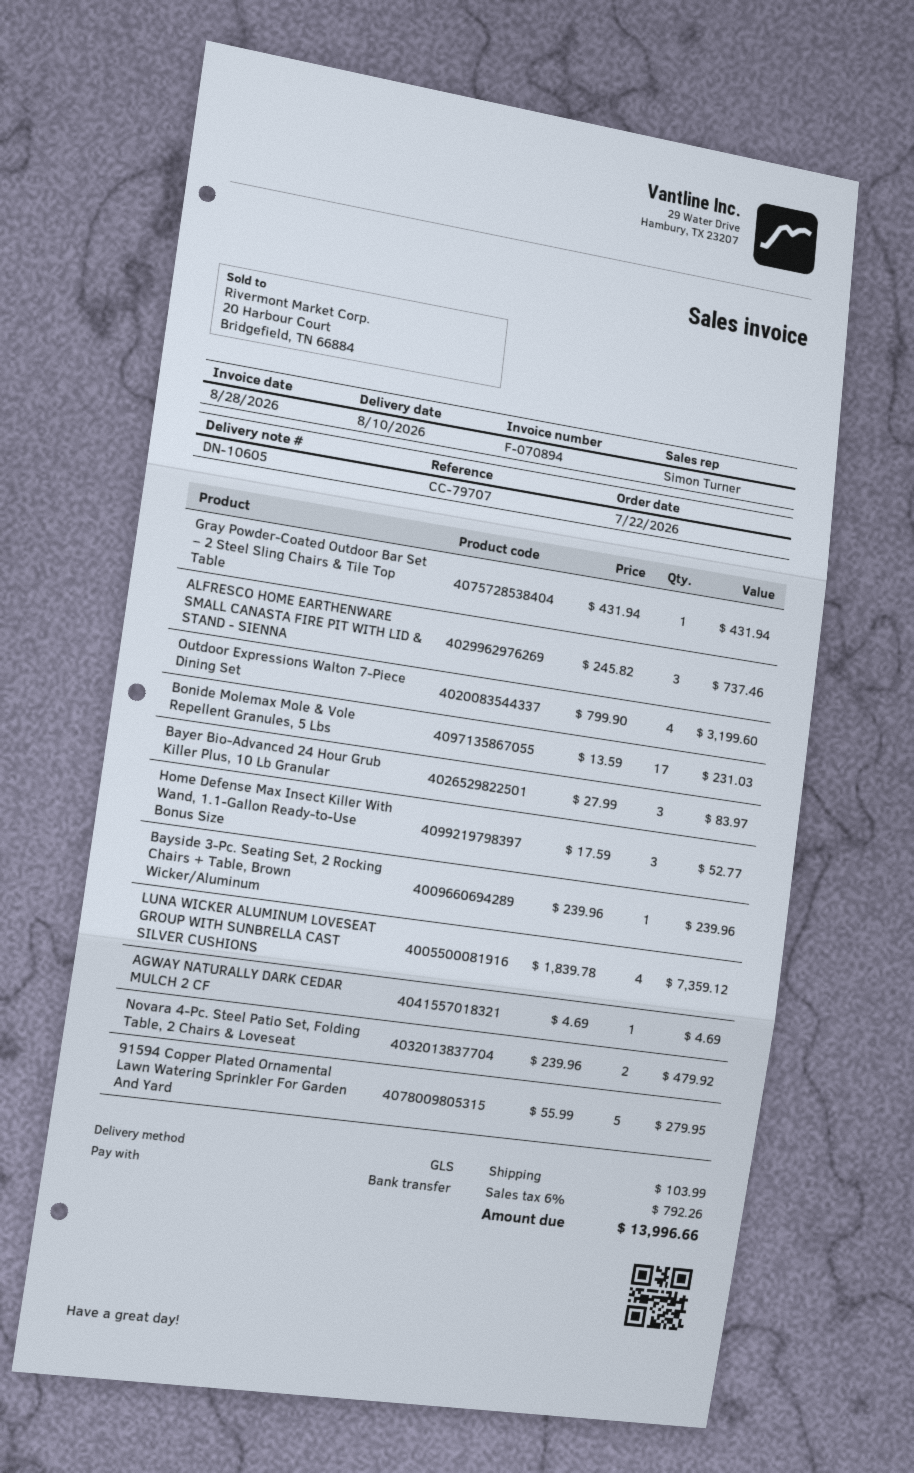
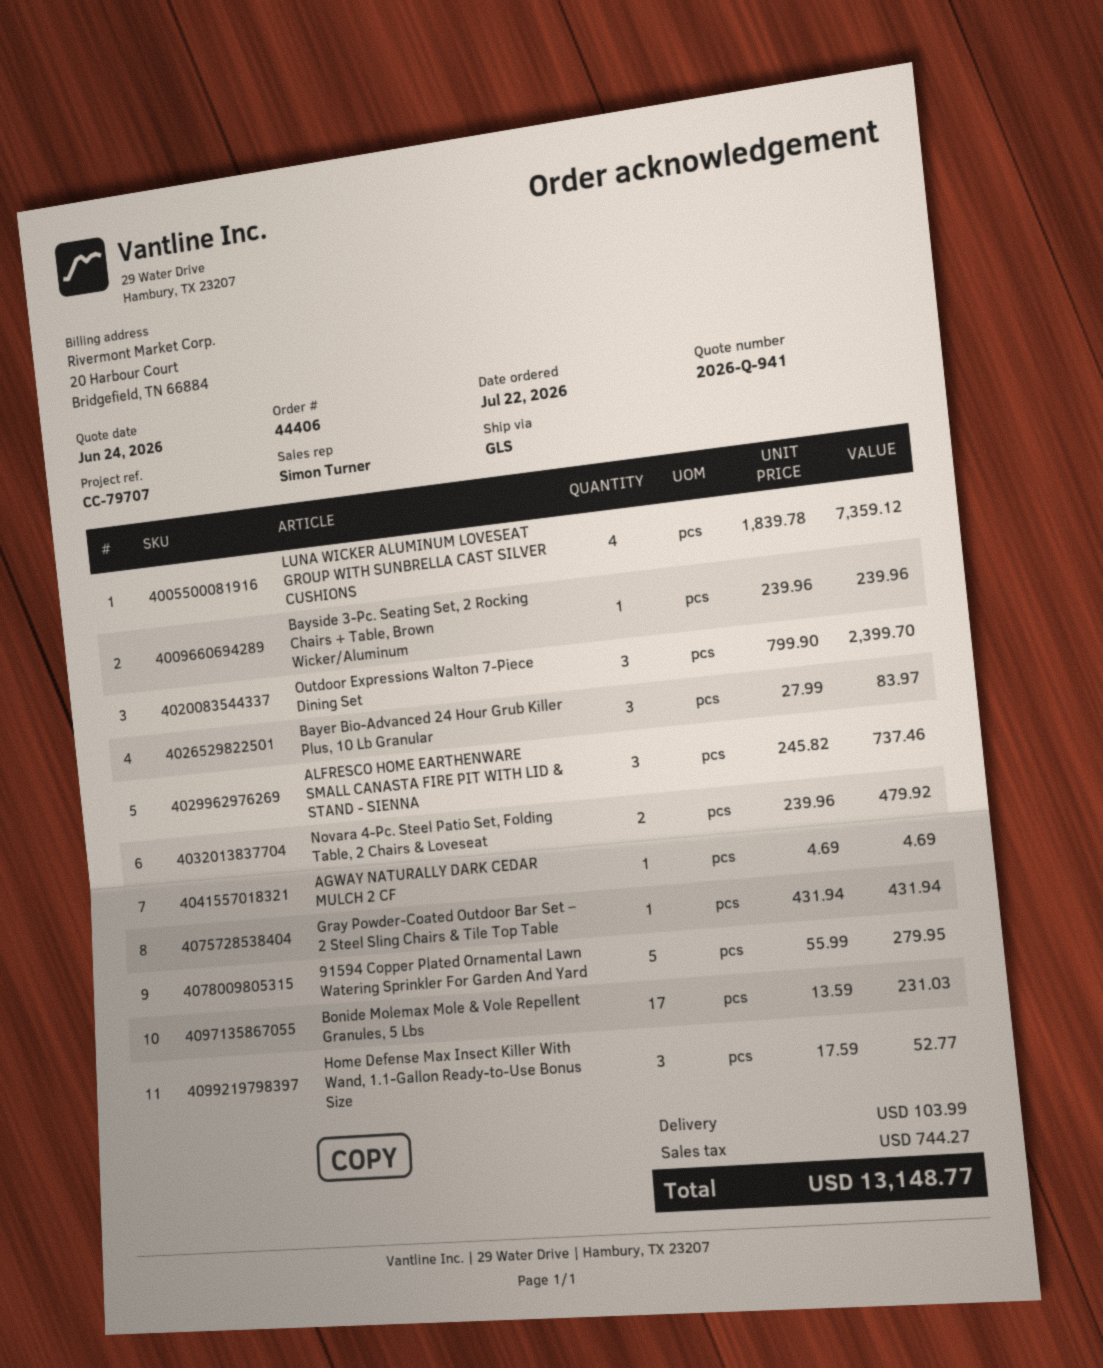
Outdoor Expressions Walton 7-Piece Dining Set: 4 x 799.90 = 3199.60 -> 3 x 799.90 = 2399.70
tax: 792.26 -> 744.27
total: 13996.66 -> 13148.77

